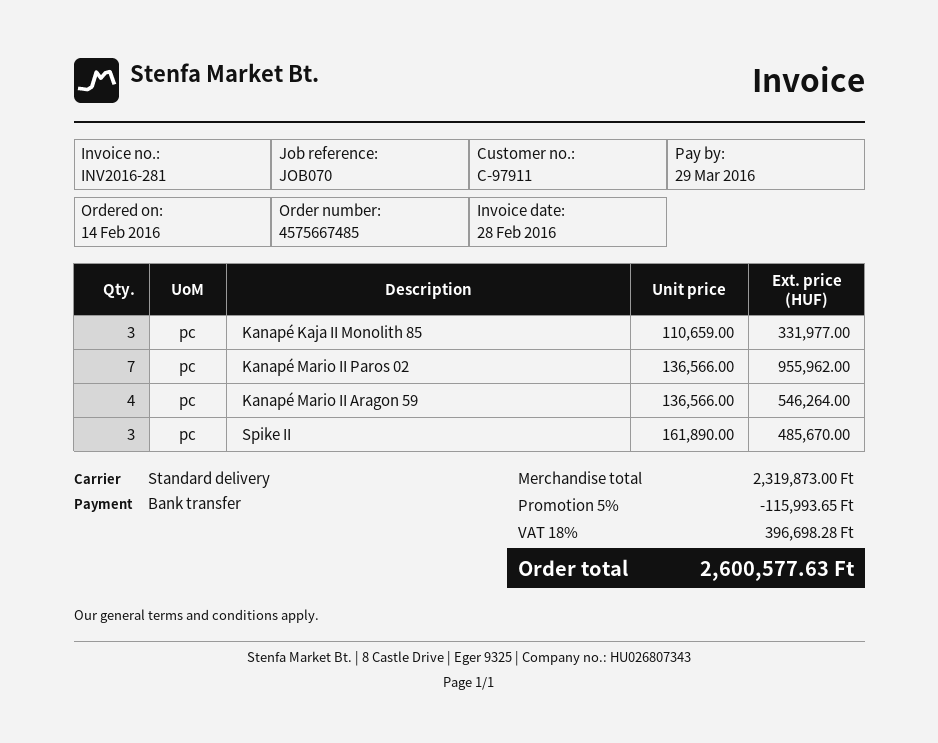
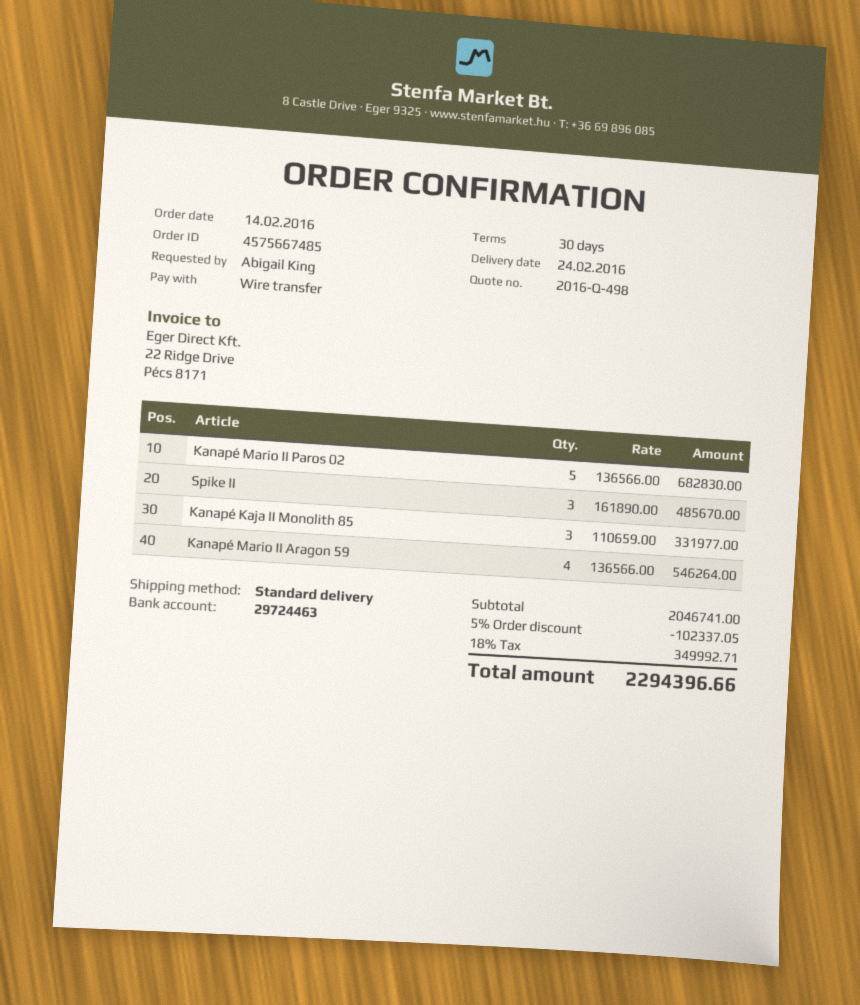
Kanapé Mario II Paros 02: 7 x 136566.00 = 955962.00 -> 5 x 136566.00 = 682830.00
subtotal: 2319873.00 -> 2046741.00
discount: 5% = 115993.65 -> 5% = 102337.05
tax: 18% = 396698.28 -> 18% = 349992.71
total: 2600577.63 -> 2294396.66

